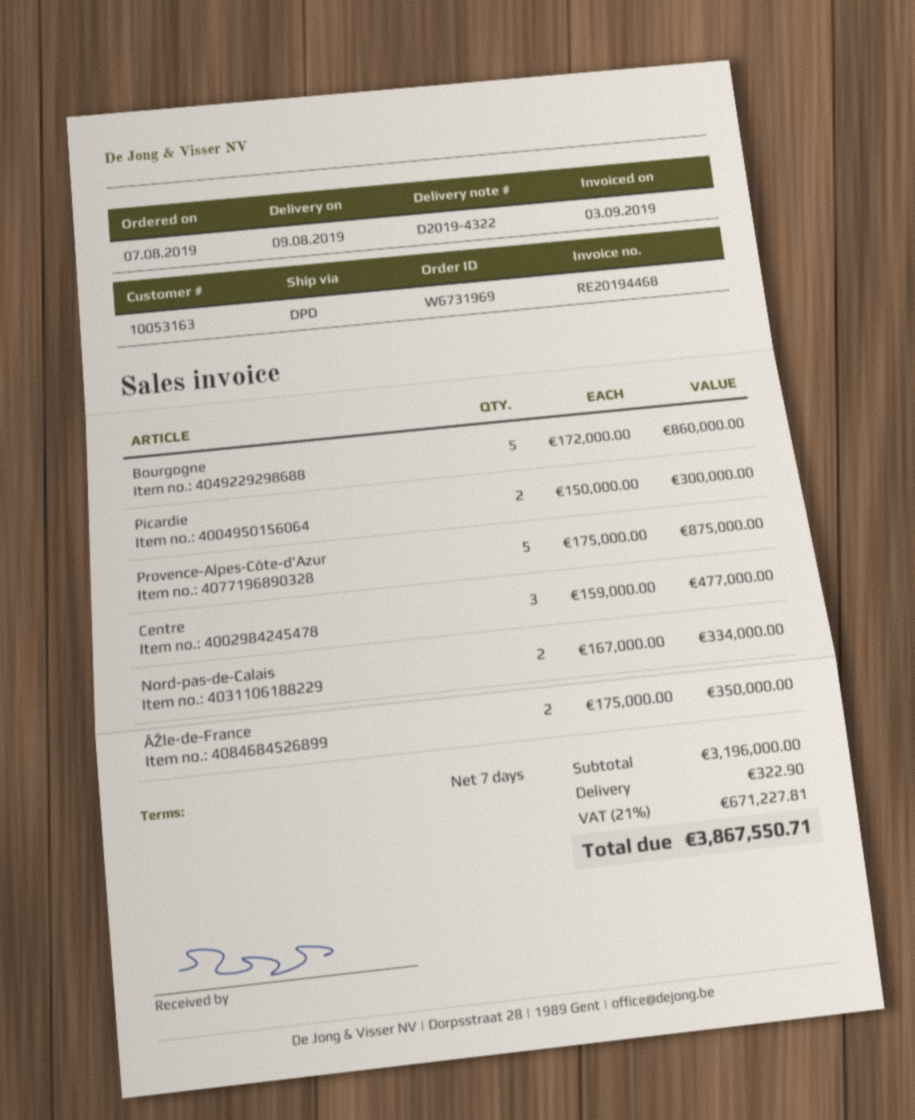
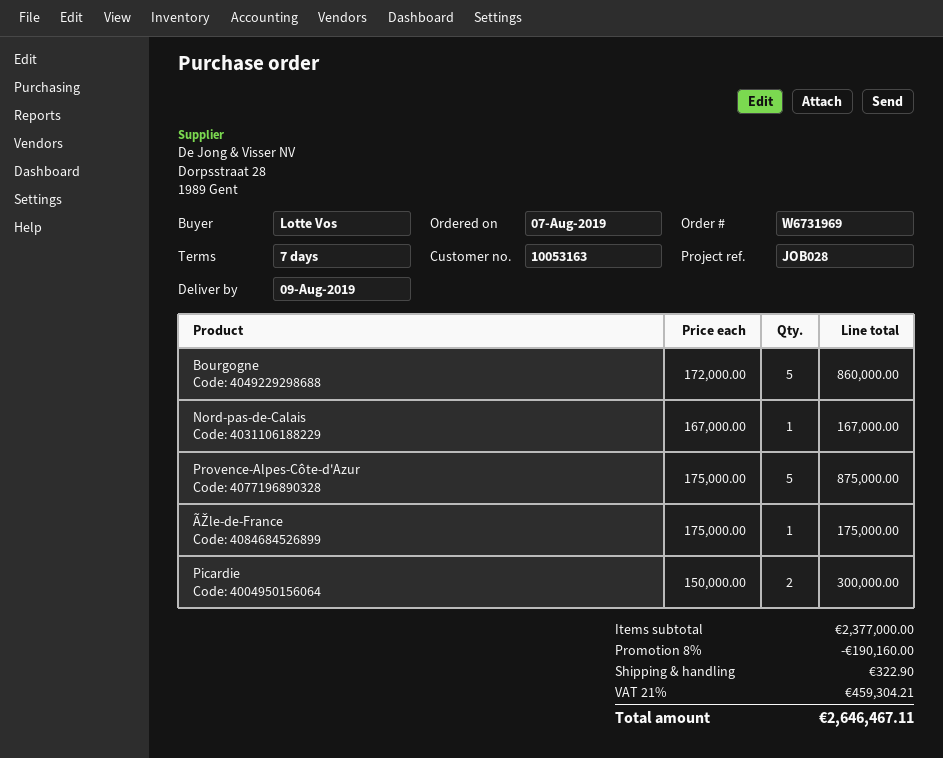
Centre: 3 x 159000.00 = 477000.00 -> none
Nord-pas-de-Calais: 2 x 167000.00 = 334000.00 -> 1 x 167000.00 = 167000.00
ÃŽle-de-France: 2 x 175000.00 = 350000.00 -> 1 x 175000.00 = 175000.00
subtotal: 3196000.00 -> 2377000.00
discount: none -> 8% = 190160.00
tax: 21% = 671227.81 -> 21% = 459304.21
total: 3867550.71 -> 2646467.11

